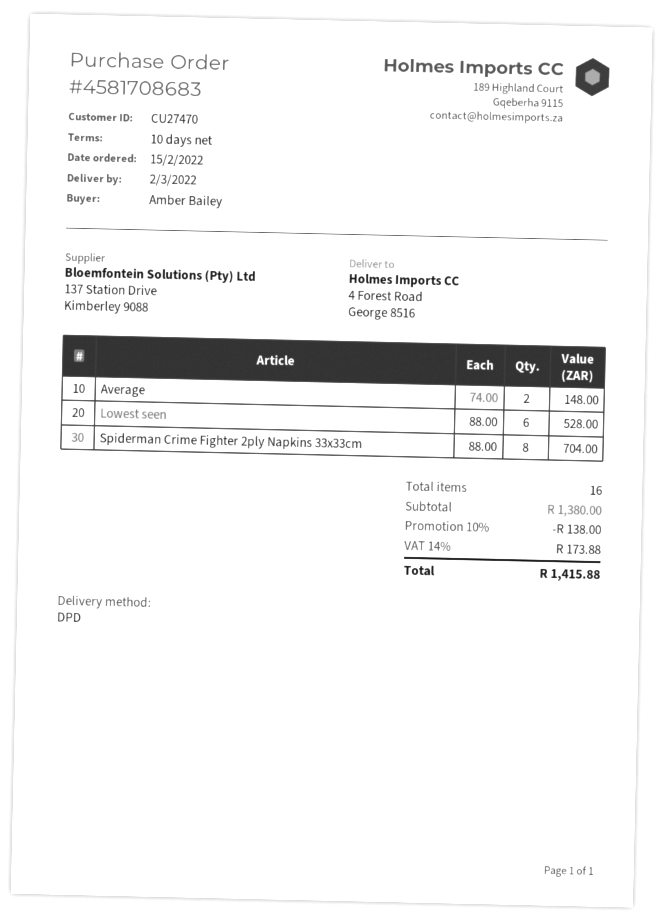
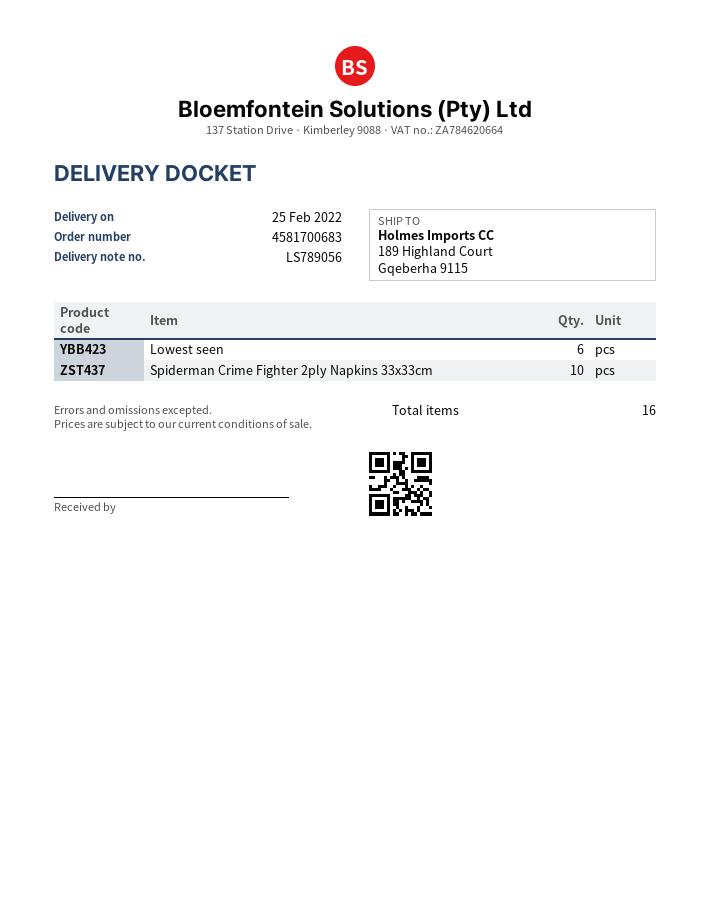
order number: 4581708683 -> 4581700683
delivery date: 2022-03-02 -> 2022-02-25
ship to: 4 Forest Road, George 8516 -> 189 Highland Court, Gqeberha 9115
Average: 2 -> none
Spiderman Crime Fighter 2ply Napkins 33x33cm: 8 -> 10

